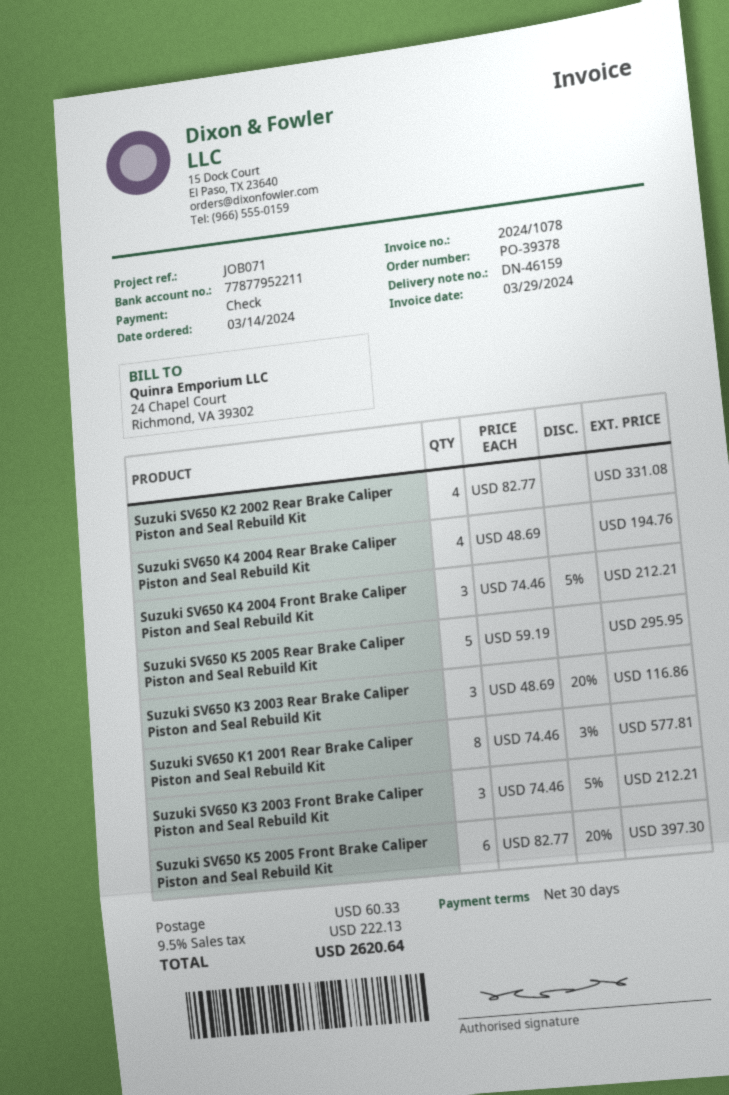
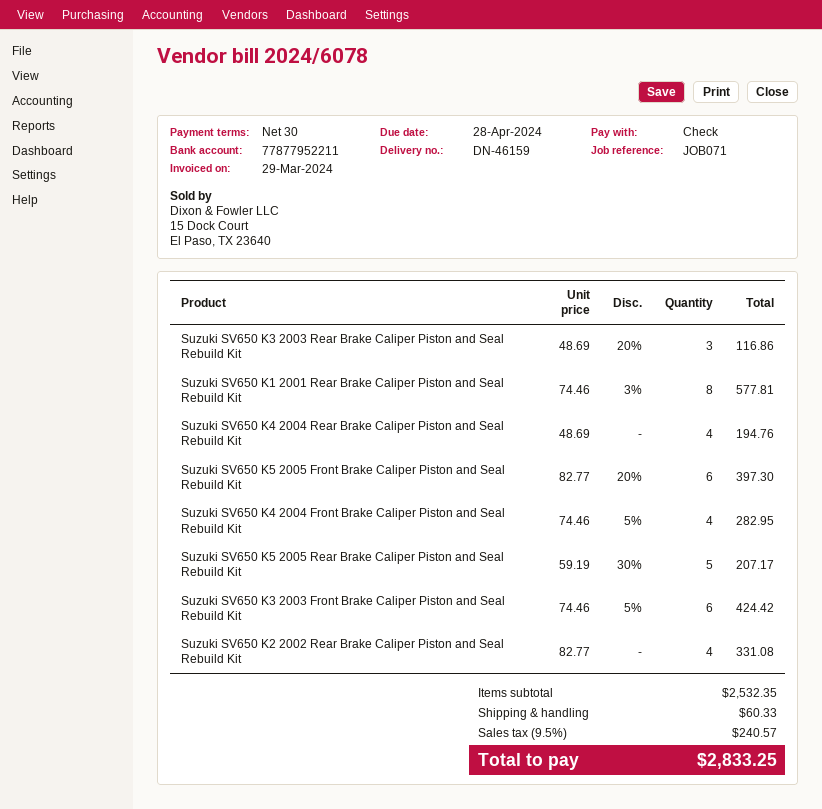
invoice number: 2024/1078 -> 2024/6078
Suzuki SV650 K4 2004 Front Brake Caliper Piston and Seal Rebuild Kit: 3 x 74.46 - 5% = 212.21 -> 4 x 74.46 - 5% = 282.95
Suzuki SV650 K5 2005 Rear Brake Caliper Piston and Seal Rebuild Kit: 5 x 59.19 = 295.95 -> 5 x 59.19 - 30% = 207.17
Suzuki SV650 K3 2003 Front Brake Caliper Piston and Seal Rebuild Kit: 3 x 74.46 - 5% = 212.21 -> 6 x 74.46 - 5% = 424.42
tax: 9.5% = 222.13 -> 9.5% = 240.57
total: 2620.64 -> 2833.25

